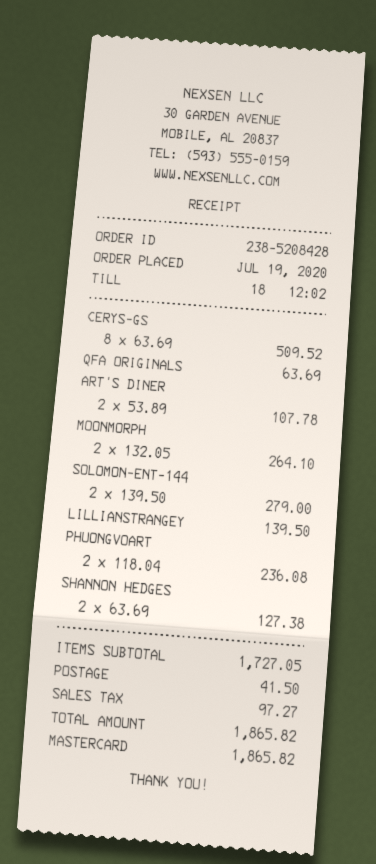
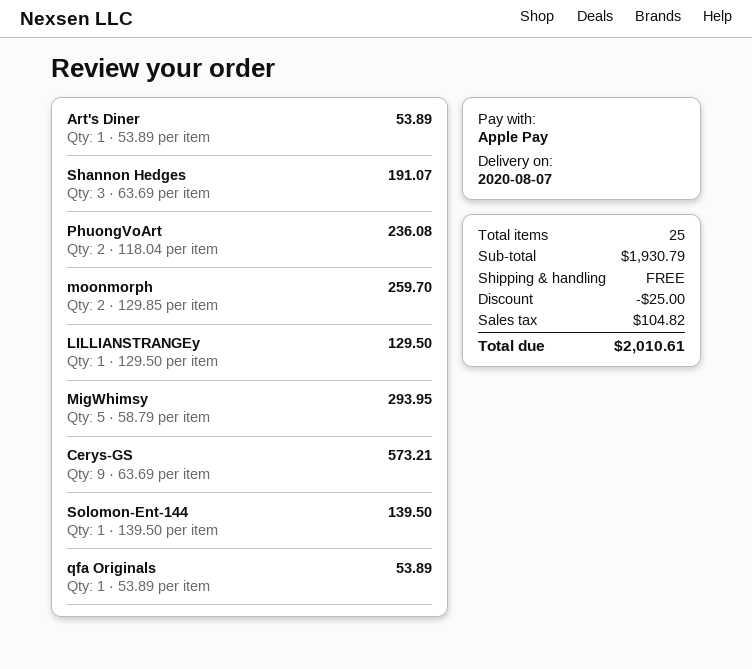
payment method: Mastercard -> Apple Pay
CERYS-GS: 8 x 63.69 = 509.52 -> 9 x 63.69 = 573.21
QFA ORIGINALS: 1 x 63.69 = 63.69 -> 1 x 53.89 = 53.89
ART'S DINER: 2 x 53.89 = 107.78 -> 1 x 53.89 = 53.89
MOONMORPH: 2 x 132.05 = 264.10 -> 2 x 129.85 = 259.70
SOLOMON-ENT-144: 2 x 139.50 = 279.00 -> 1 x 139.50 = 139.50
LILLIANSTRANGEY: 1 x 139.50 = 139.50 -> 1 x 129.50 = 129.50
SHANNON HEDGES: 2 x 63.69 = 127.38 -> 3 x 63.69 = 191.07
MigWhimsy: none -> 5 x 58.79 = 293.95
subtotal: 1727.05 -> 1930.79
discount: none -> 25.00
shipping: 41.50 -> 0.00
tax: 97.27 -> 104.82
total: 1865.82 -> 2010.61

